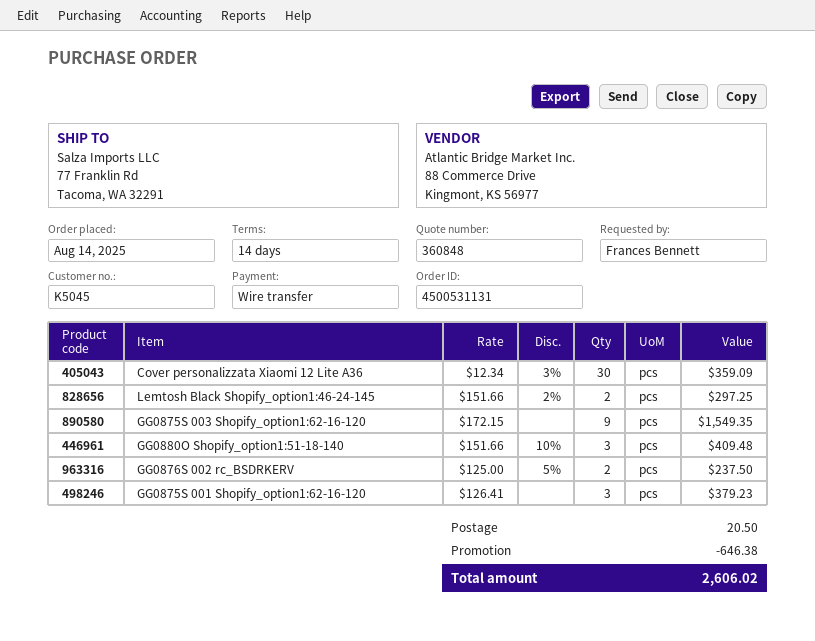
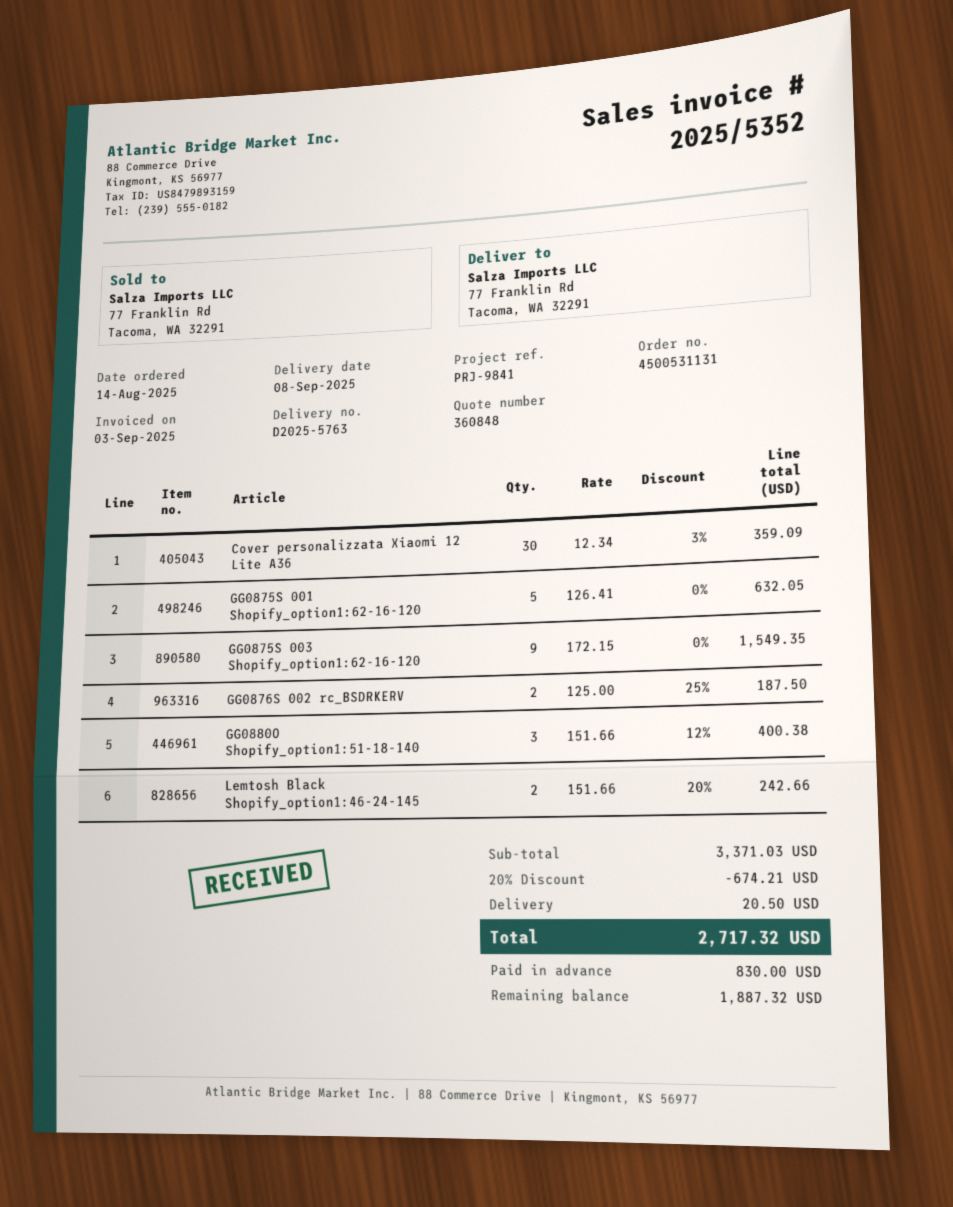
Lemtosh Black Shopify_option1:46-24-145: 2 x 151.66 - 2% = 297.25 -> 2 x 151.66 - 20% = 242.66
GG0880O Shopify_option1:51-18-140: 3 x 151.66 - 10% = 409.48 -> 3 x 151.66 - 12% = 400.38
GG0876S 002 rc_BSDRKERV: 2 x 125.00 - 5% = 237.50 -> 2 x 125.00 - 25% = 187.50
GG0875S 001 Shopify_option1:62-16-120: 3 x 126.41 = 379.23 -> 5 x 126.41 = 632.05
discount: 646.38 -> 674.21
total: 2606.02 -> 2717.32

